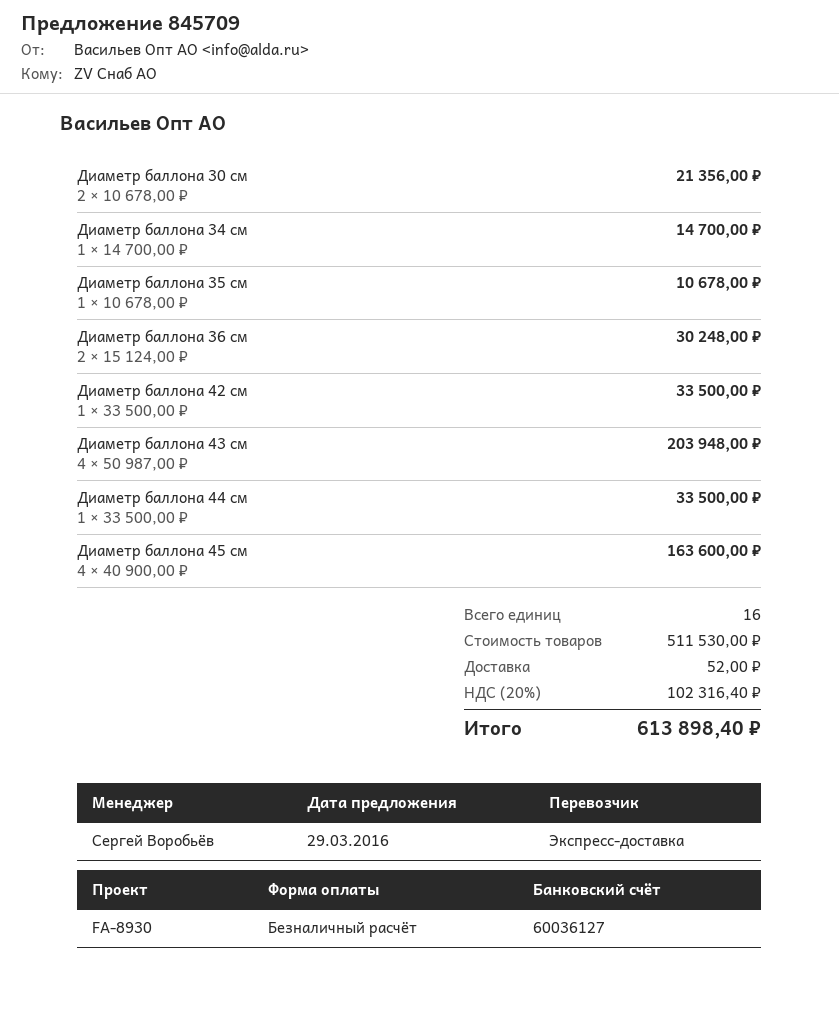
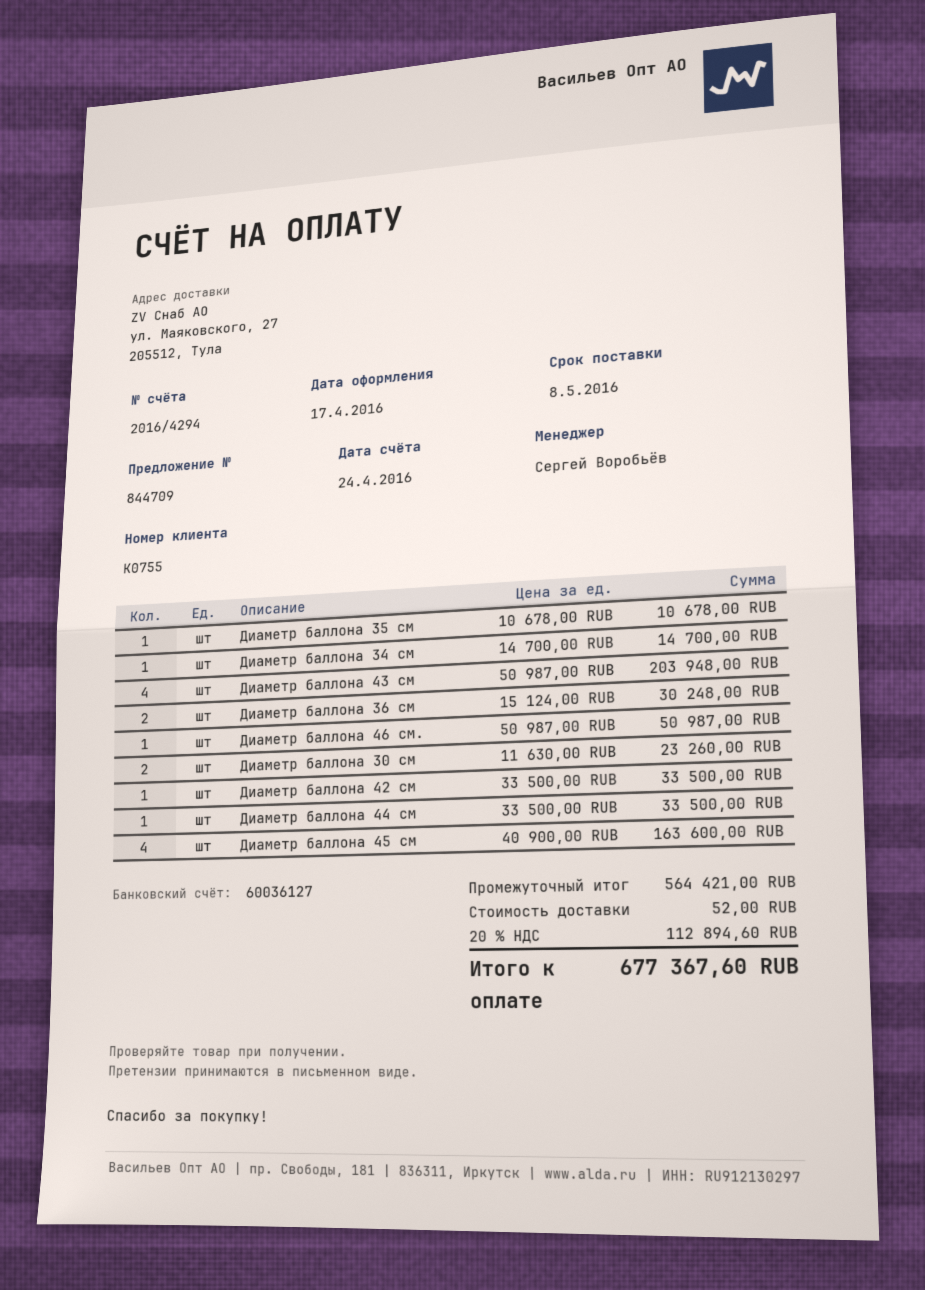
quote number: 845709 -> 844709
Диаметр баллона 30 см: 2 x 10678.00 = 21356.00 -> 2 x 11630.00 = 23260.00
Диаметр баллона 46 см.: none -> 1 x 50987.00 = 50987.00
subtotal: 511530.00 -> 564421.00
tax: 20% = 102316.40 -> 20% = 112894.60
total: 613898.40 -> 677367.60

